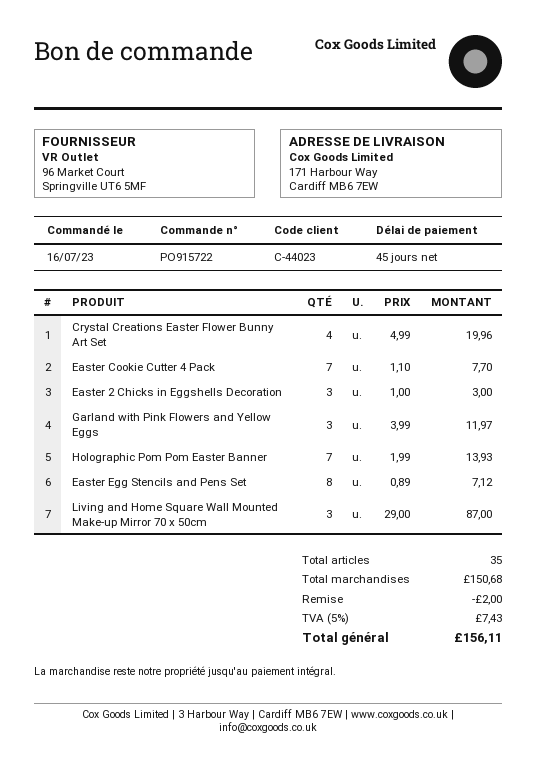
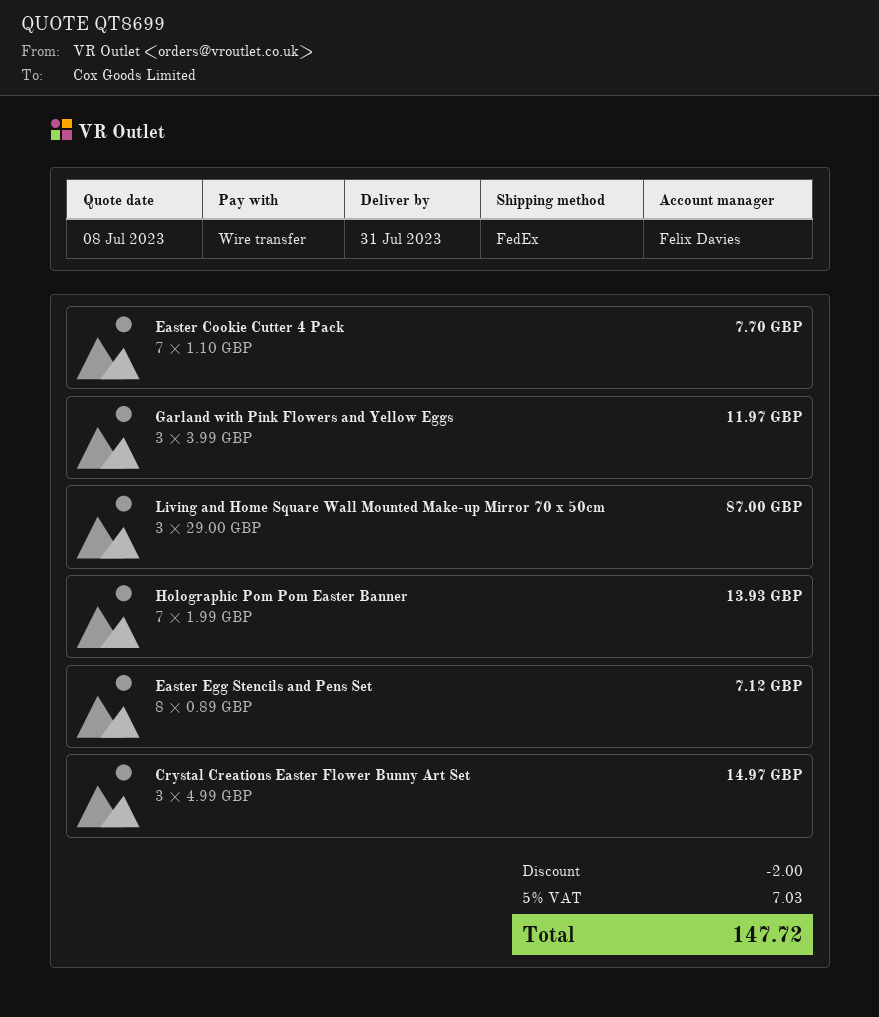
Crystal Creations Easter Flower Bunny Art Set: 4 x 4.99 = 19.96 -> 3 x 4.99 = 14.97
Easter 2 Chicks in Eggshells Decoration: 3 x 1.00 = 3.00 -> none
tax: 5% = 7.43 -> 5% = 7.03
total: 156.11 -> 147.72

